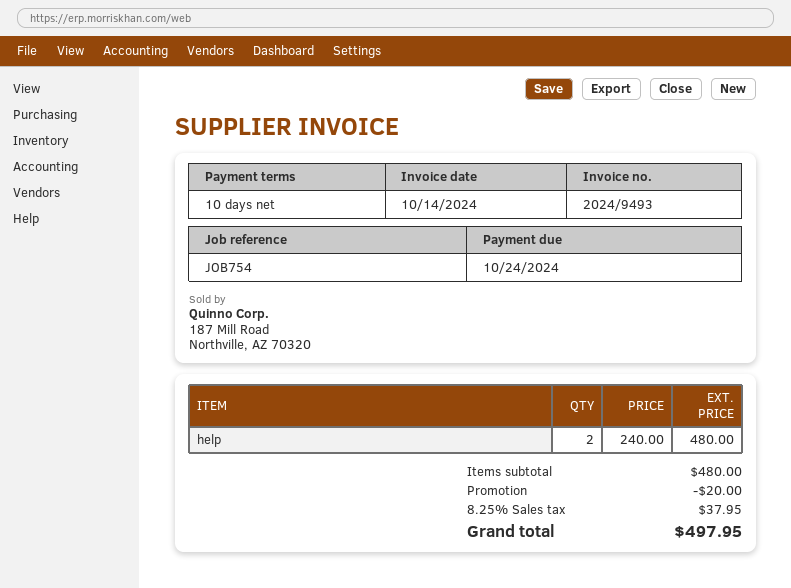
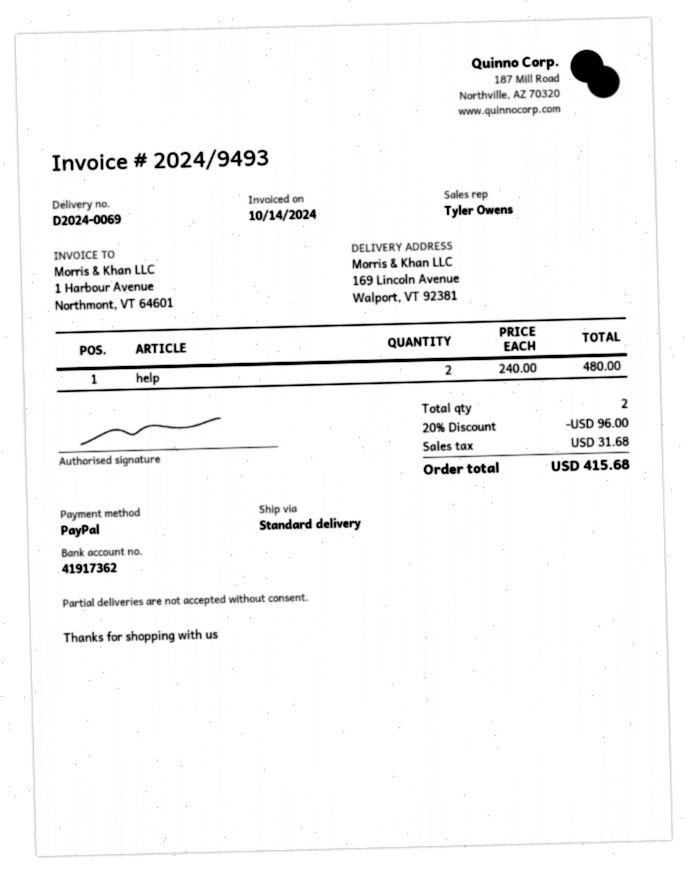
discount: 20.00 -> 96.00
tax: 37.95 -> 31.68
total: 497.95 -> 415.68

